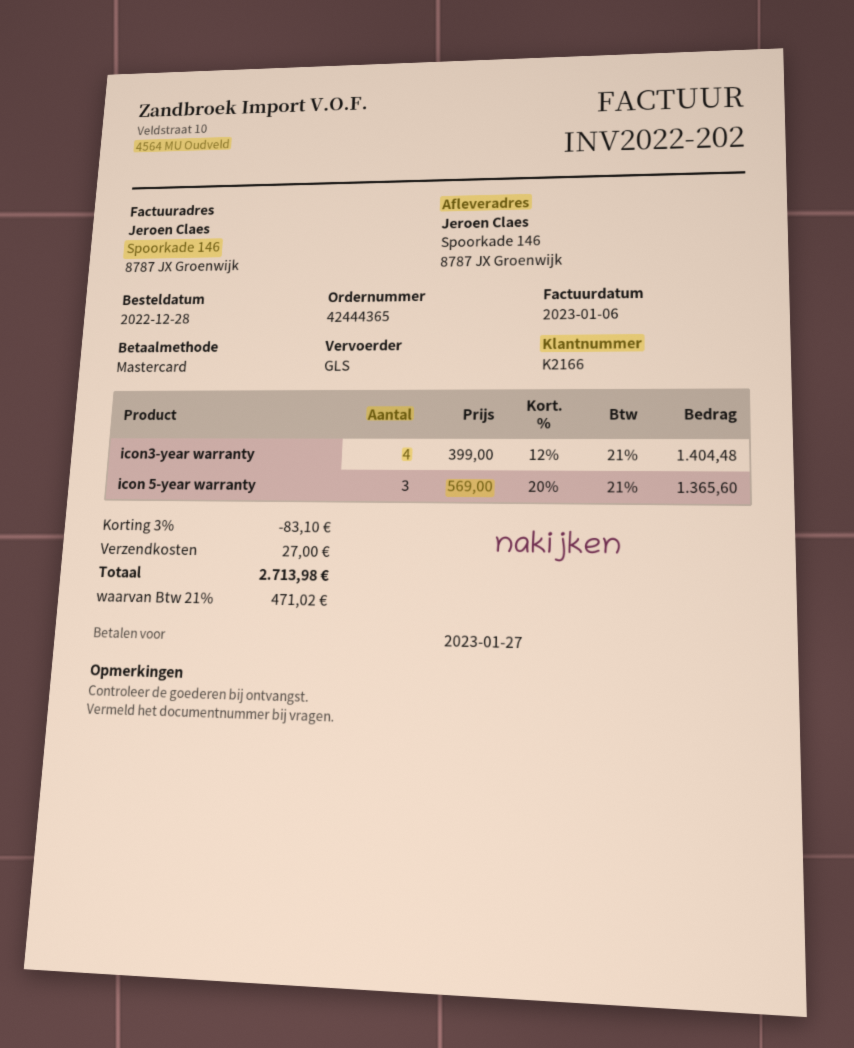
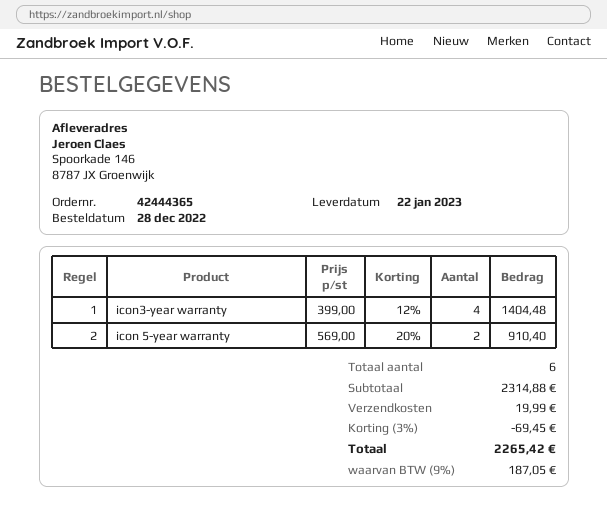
icon 5-year warranty: 3 x 569.00 - 20% = 1365.60 -> 2 x 569.00 - 20% = 910.40
discount: 3% = 83.10 -> 3% = 69.45
shipping: 27.00 -> 19.99
tax: 21% = 471.02 -> 9% = 187.05
total: 2713.98 -> 2265.42

